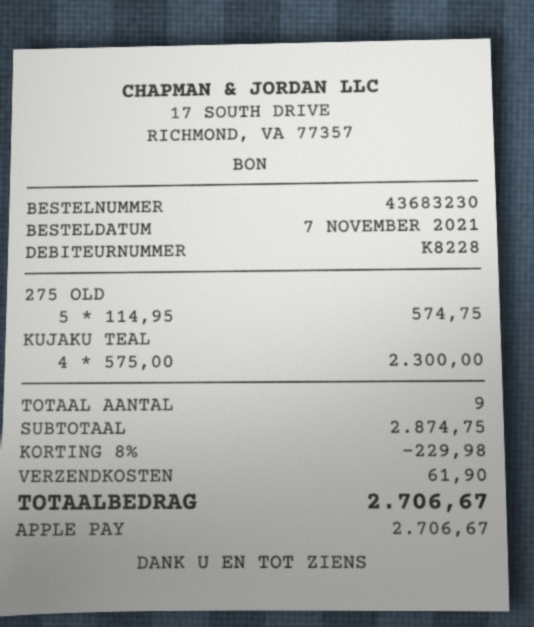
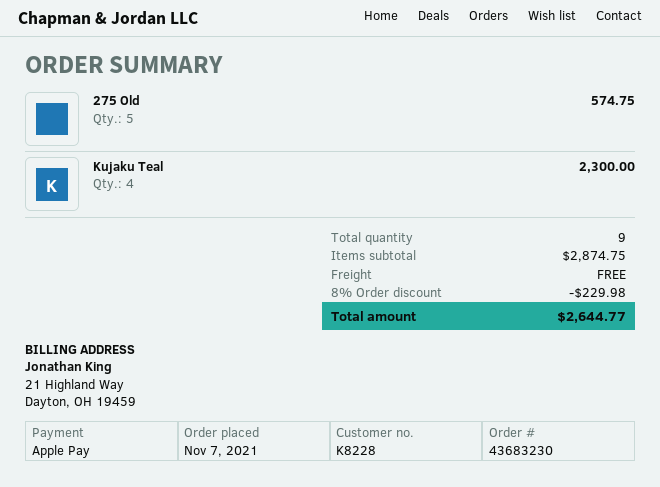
shipping: 61.90 -> 0.00
total: 2706.67 -> 2644.77

